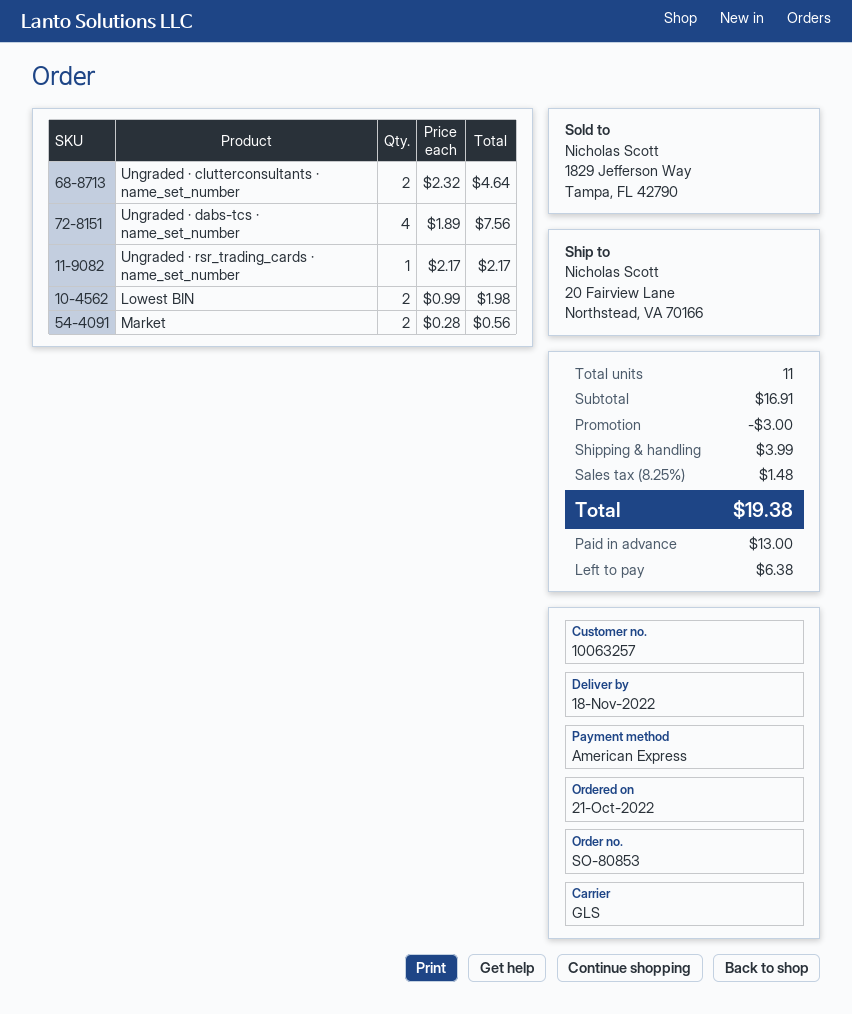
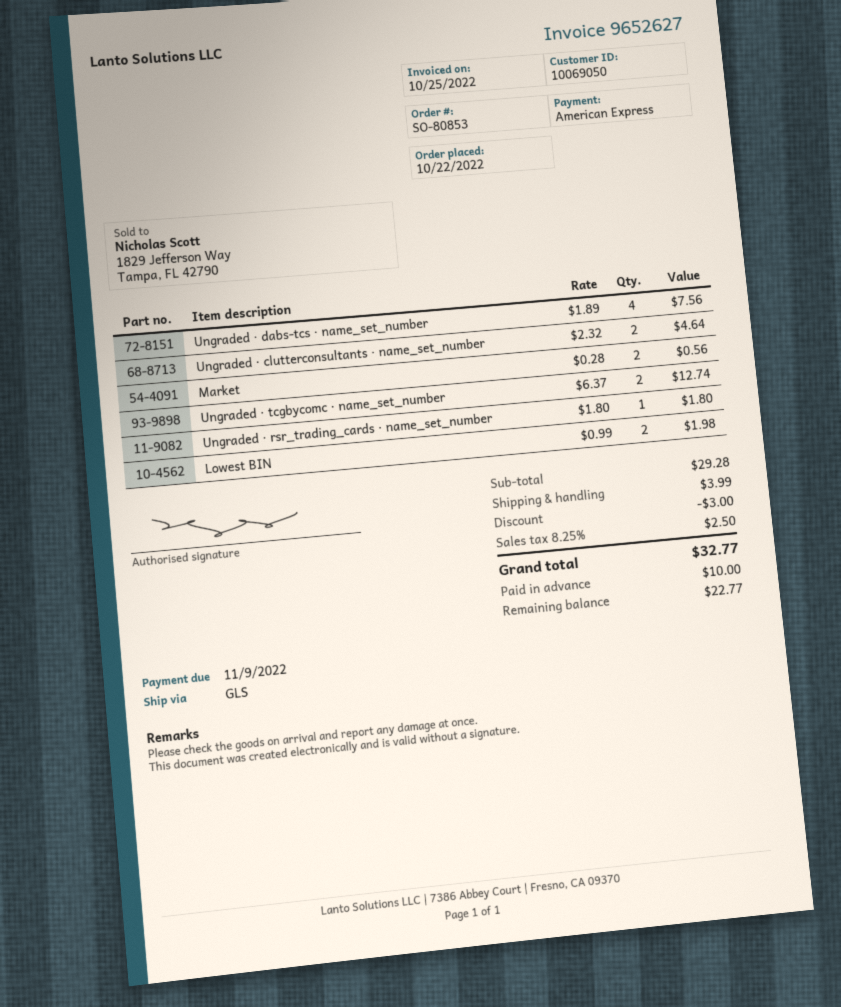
order date: 2022-10-21 -> 2022-10-22
customer number: 10063257 -> 10069050
Ungraded · rsr_trading_cards · name_set_number: 1 x 2.17 = 2.17 -> 1 x 1.80 = 1.80
Ungraded · tcgbycomc · name_set_number: none -> 2 x 6.37 = 12.74
subtotal: 16.91 -> 29.28
tax: 8.25% = 1.48 -> 8.25% = 2.50
total: 19.38 -> 32.77
deposit: 13.00 -> 10.00
balance: 6.38 -> 22.77

